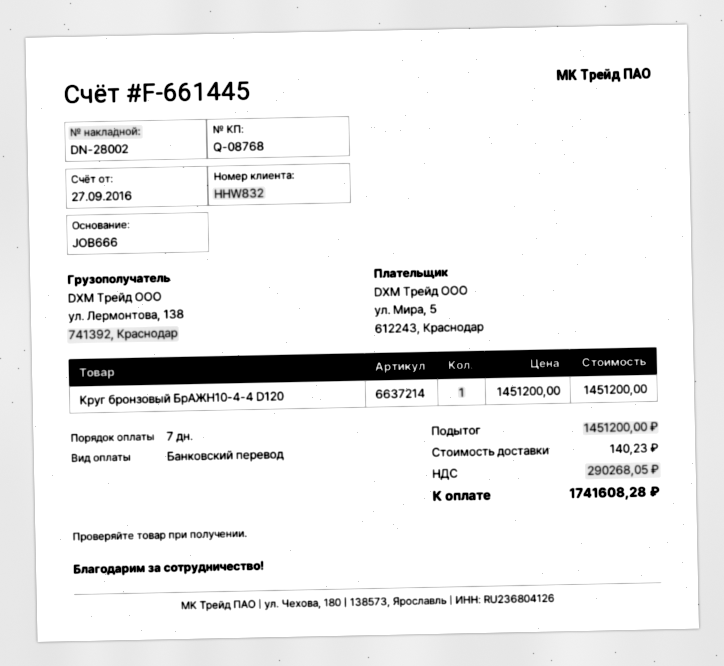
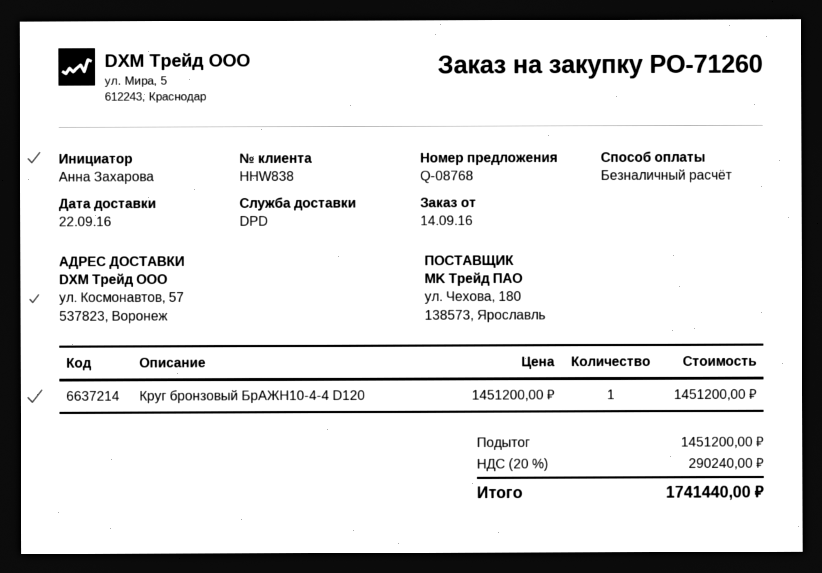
customer number: HHW832 -> HHW838
ship to: ул. Лермонтова, 138, 741392, Краснодар -> ул. Космонавтов, 57, 537823, Воронеж
shipping: 140.23 -> none
tax: 290268.05 -> 290240.00
total: 1741608.28 -> 1741440.00

